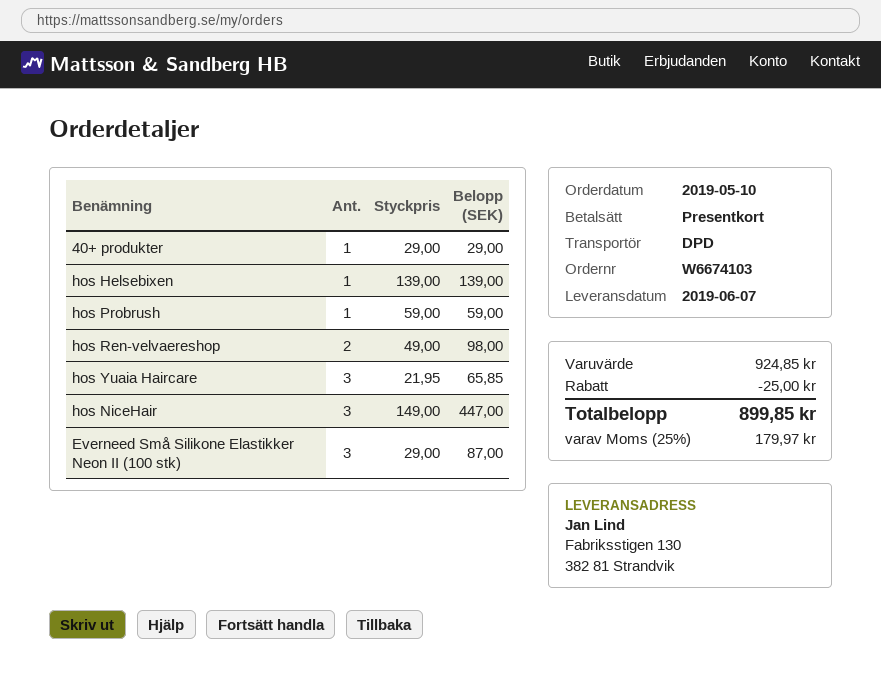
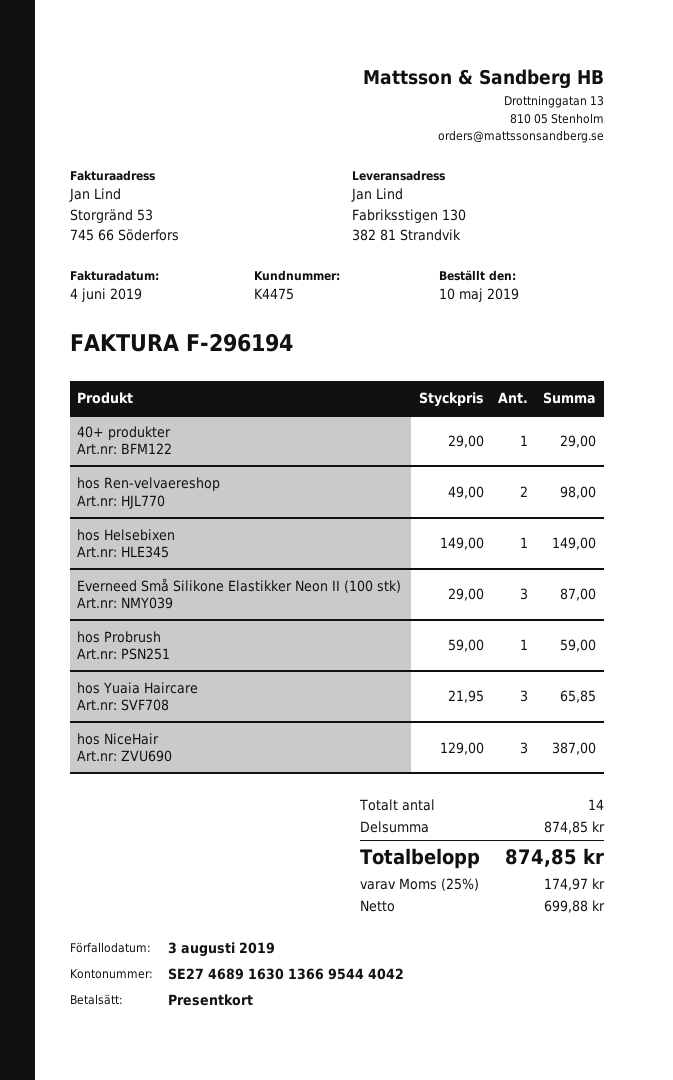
hos Helsebixen: 1 x 139.00 = 139.00 -> 1 x 149.00 = 149.00
hos NiceHair: 3 x 149.00 = 447.00 -> 3 x 129.00 = 387.00
subtotal: 924.85 -> 874.85
discount: 25.00 -> none
tax: 25% = 179.97 -> 25% = 174.97
total: 899.85 -> 874.85

